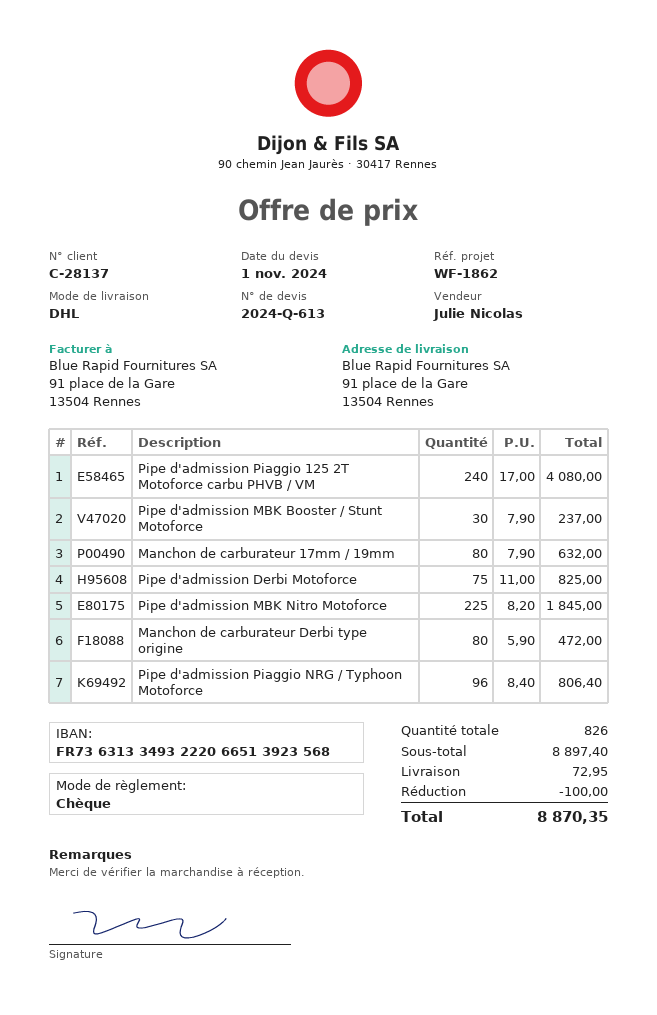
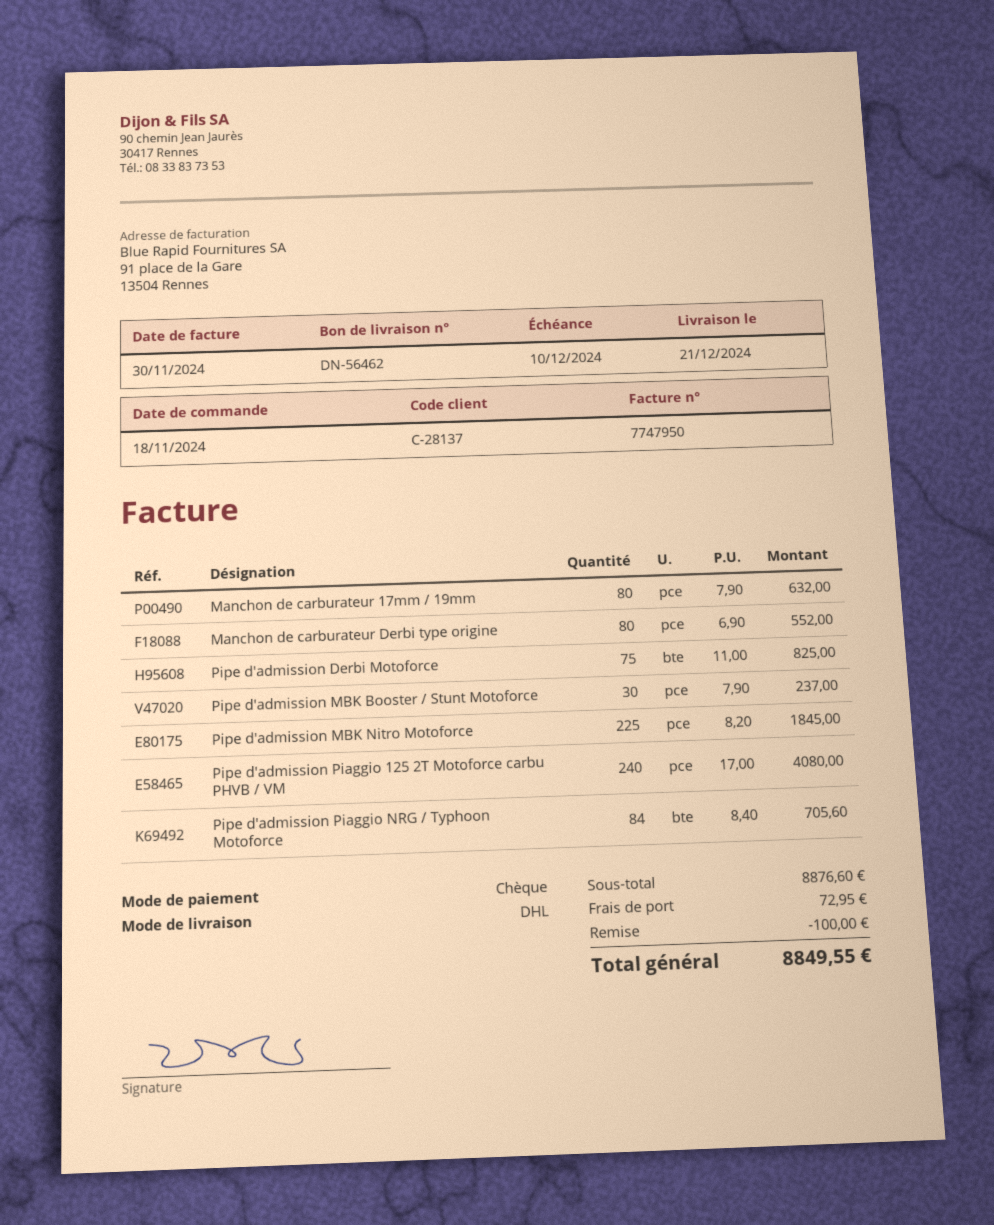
Manchon de carburateur Derbi type origine: 80 x 5.90 = 472.00 -> 80 x 6.90 = 552.00
Pipe d'admission Piaggio NRG / Typhoon Motoforce: 96 x 8.40 = 806.40 -> 84 x 8.40 = 705.60
subtotal: 8897.40 -> 8876.60
total: 8870.35 -> 8849.55

